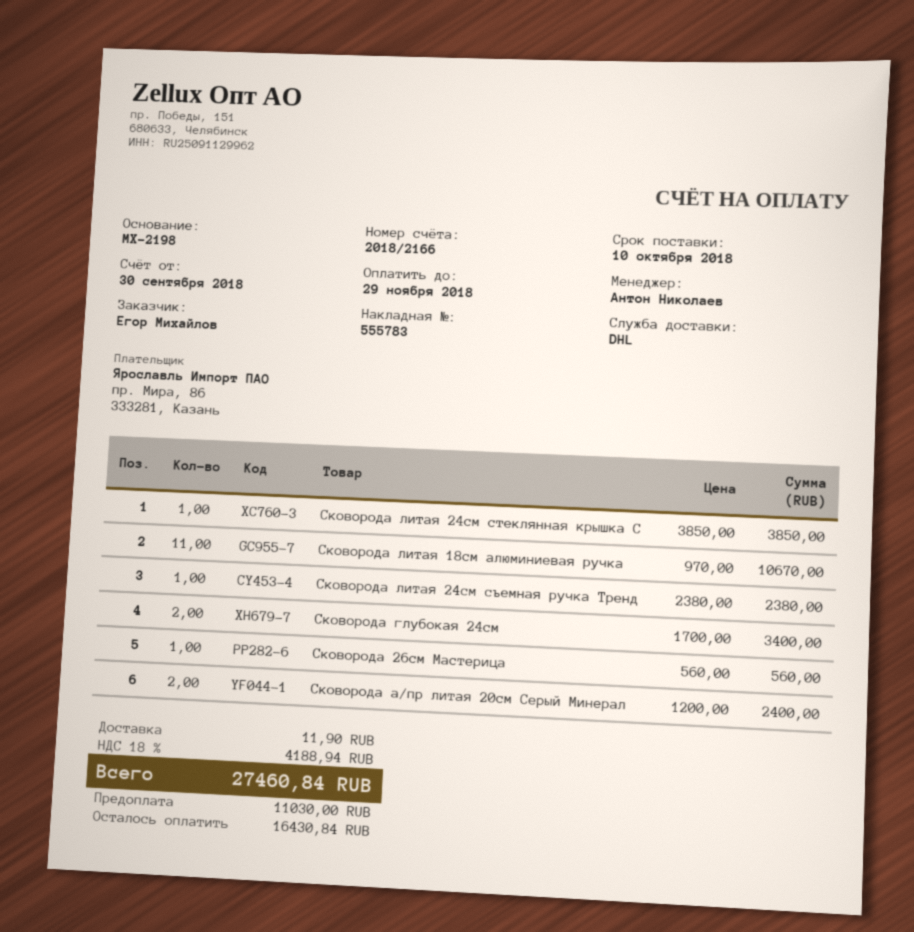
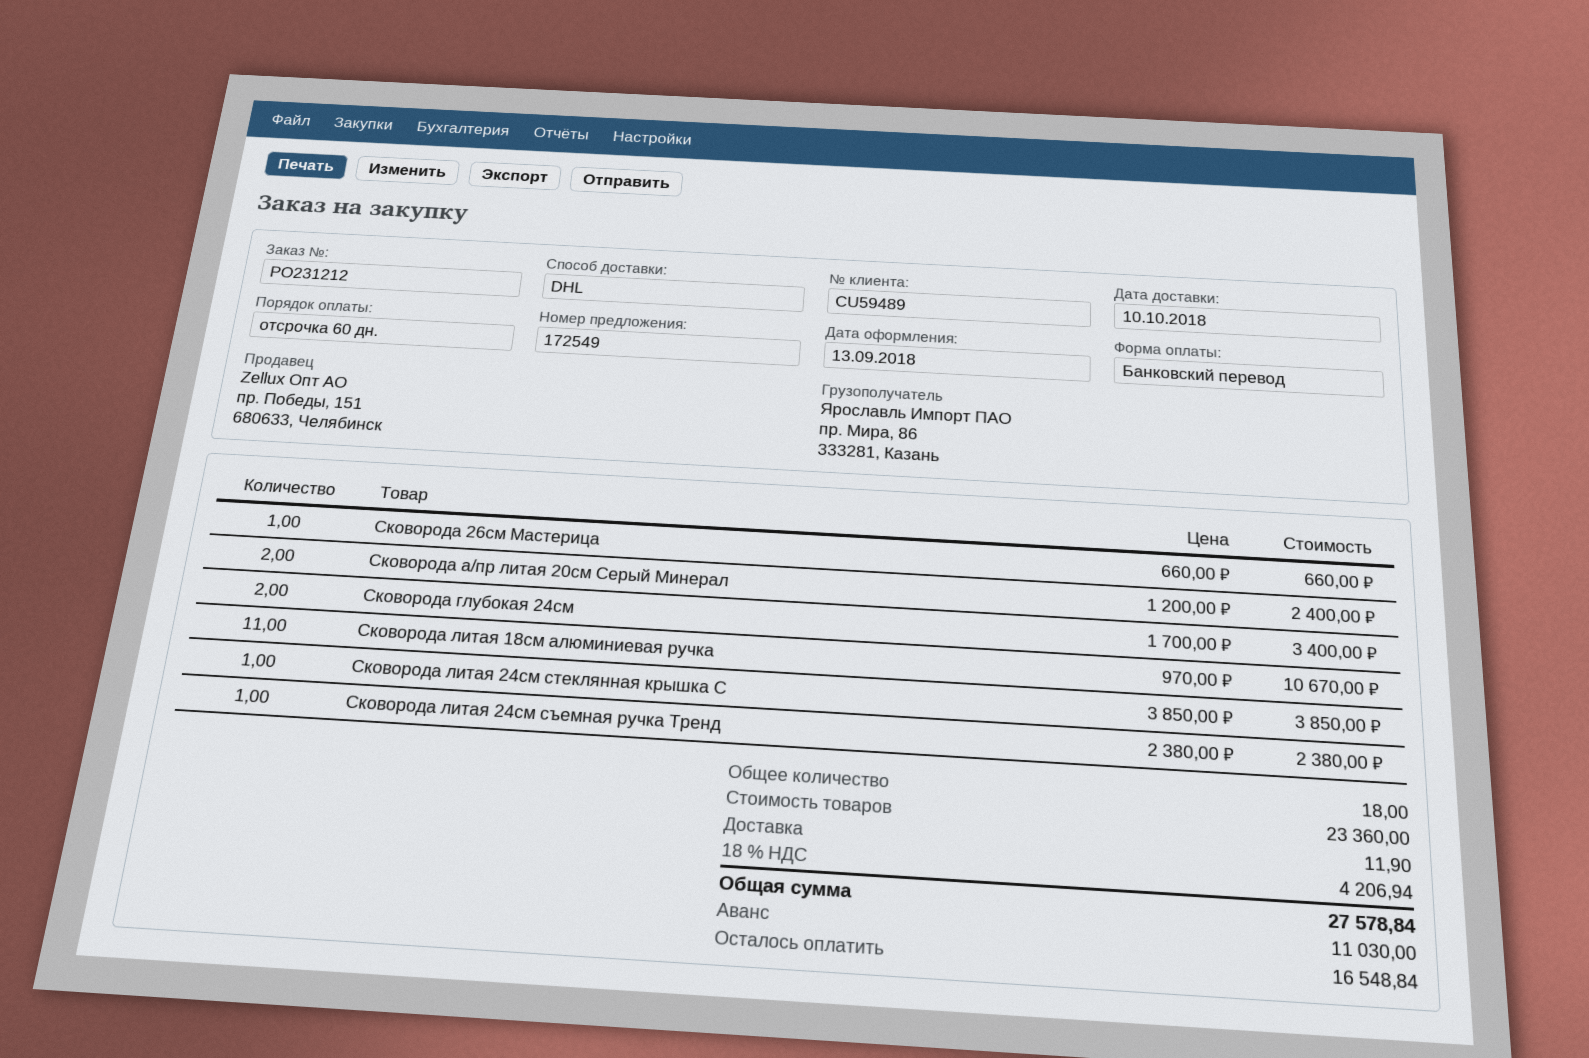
Сковорода 26см Мастерица: 1 x 560.00 = 560.00 -> 1 x 660.00 = 660.00
tax: 18% = 4188.94 -> 18% = 4206.94
total: 27460.84 -> 27578.84
balance: 16430.84 -> 16548.84

